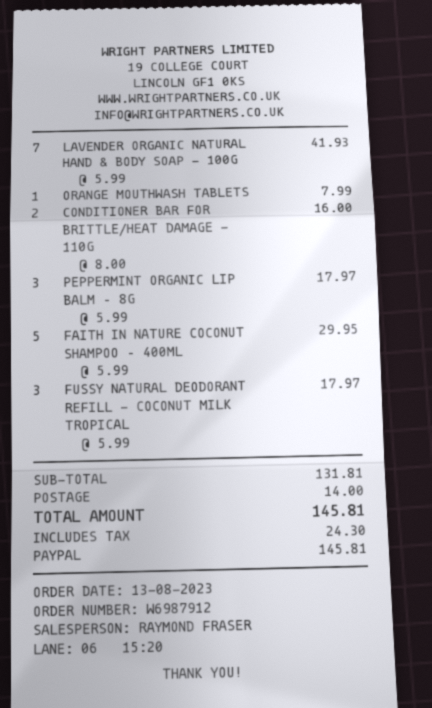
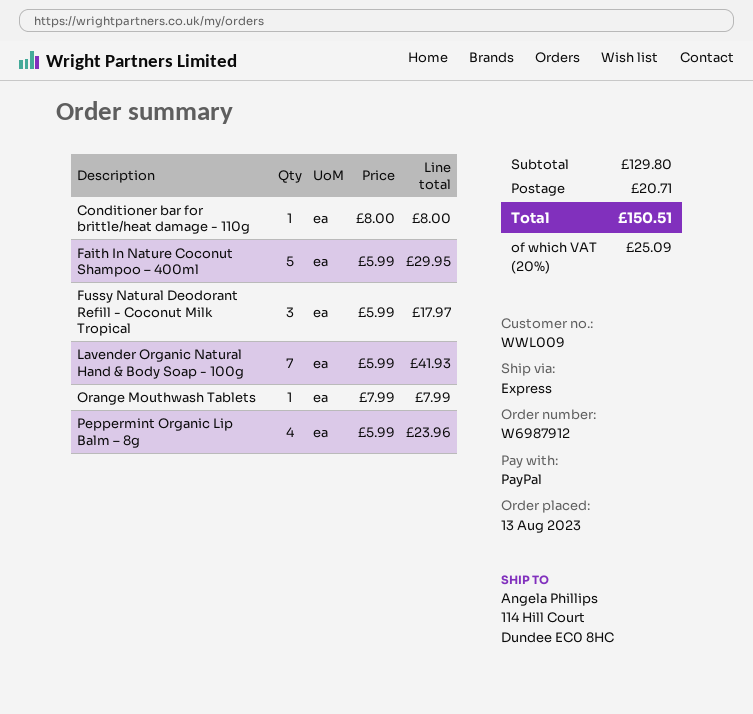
CONDITIONER BAR FOR BRITTLE/HEAT DAMAGE - 110G: 2 x 8.00 = 16.00 -> 1 x 8.00 = 8.00
PEPPERMINT ORGANIC LIP BALM – 8G: 3 x 5.99 = 17.97 -> 4 x 5.99 = 23.96
subtotal: 131.81 -> 129.80
shipping: 14.00 -> 20.71
tax: 24.30 -> 25.09
total: 145.81 -> 150.51

